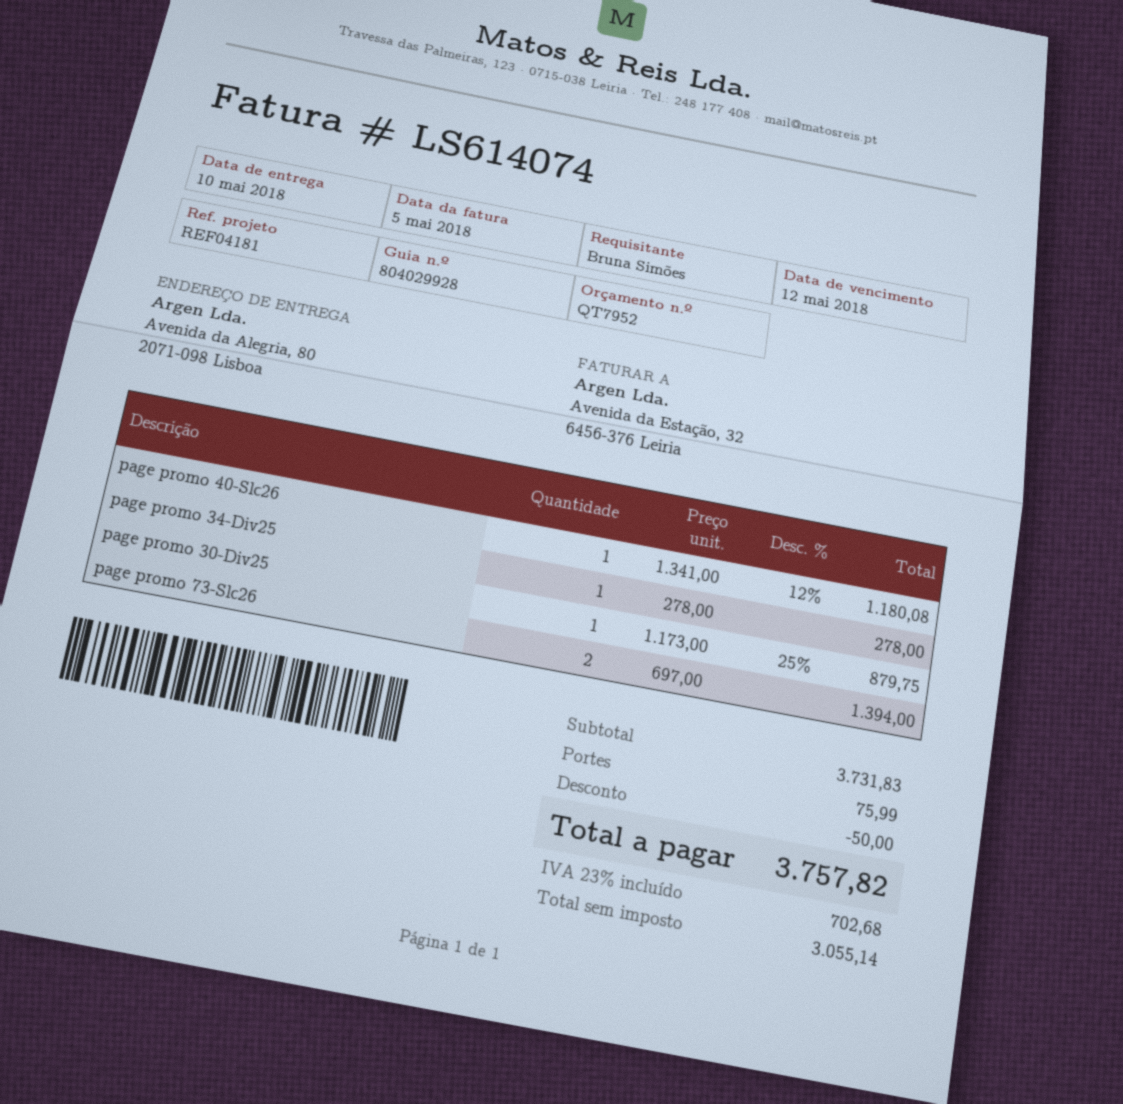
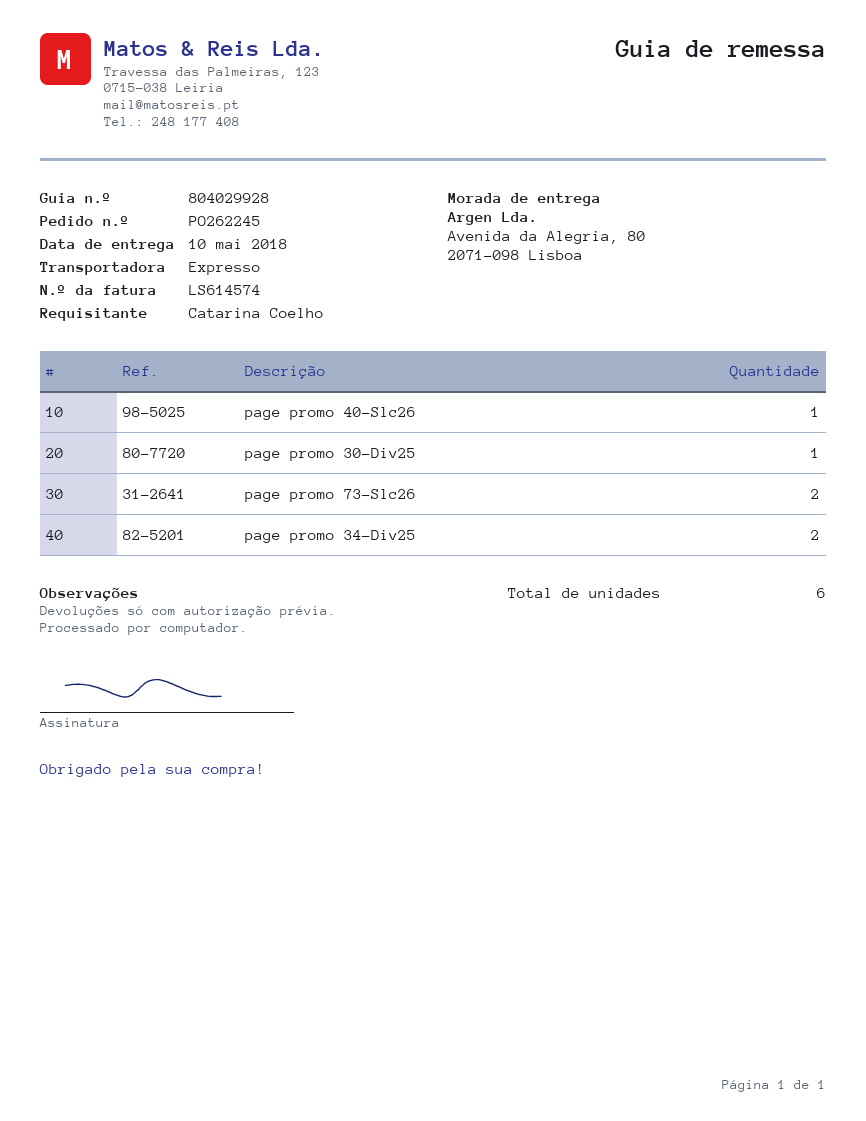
invoice number: LS614074 -> LS614574
ordered by: Bruna Simões -> Catarina Coelho
page promo 34-Div25: 1 -> 2

